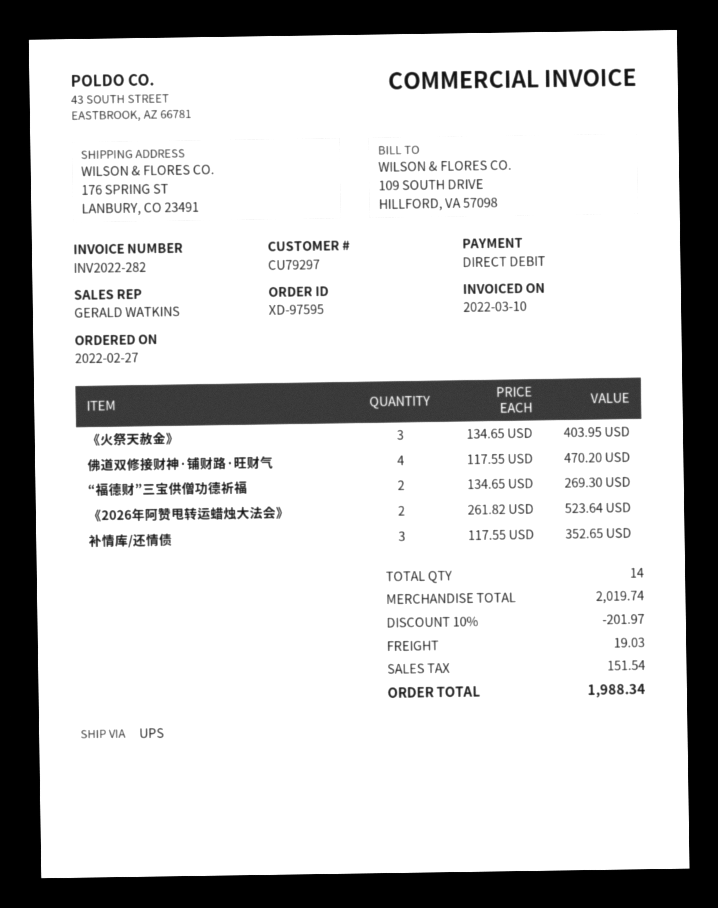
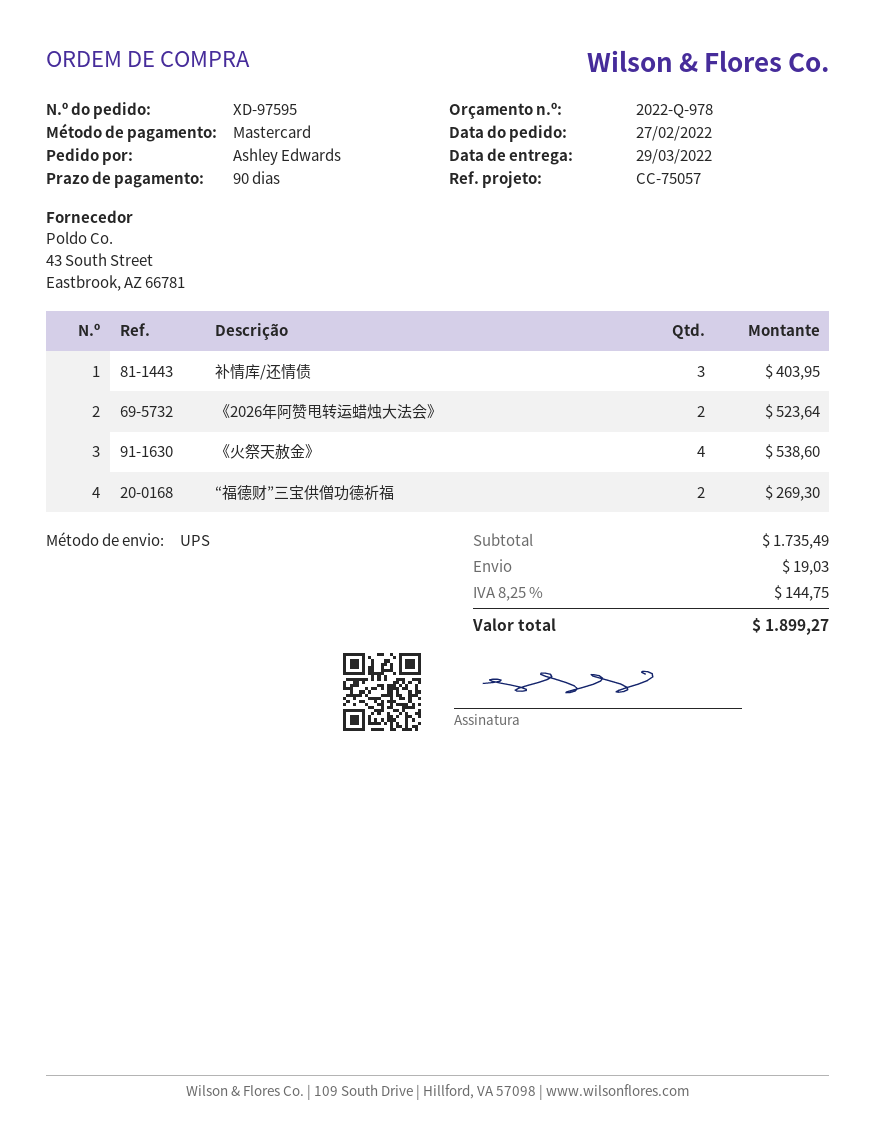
payment method: direct debit -> Mastercard
《火祭天赦金》: 3 for 403.95 -> 4 for 538.60
佛道双修接财神·铺财路·旺财气: 4 for 470.20 -> none
补情库/还情债: 3 for 352.65 -> 3 for 403.95
subtotal: 2019.74 -> 1735.49
discount: 10% = 201.97 -> none
tax: 151.54 -> 144.75
total: 1988.34 -> 1899.27

